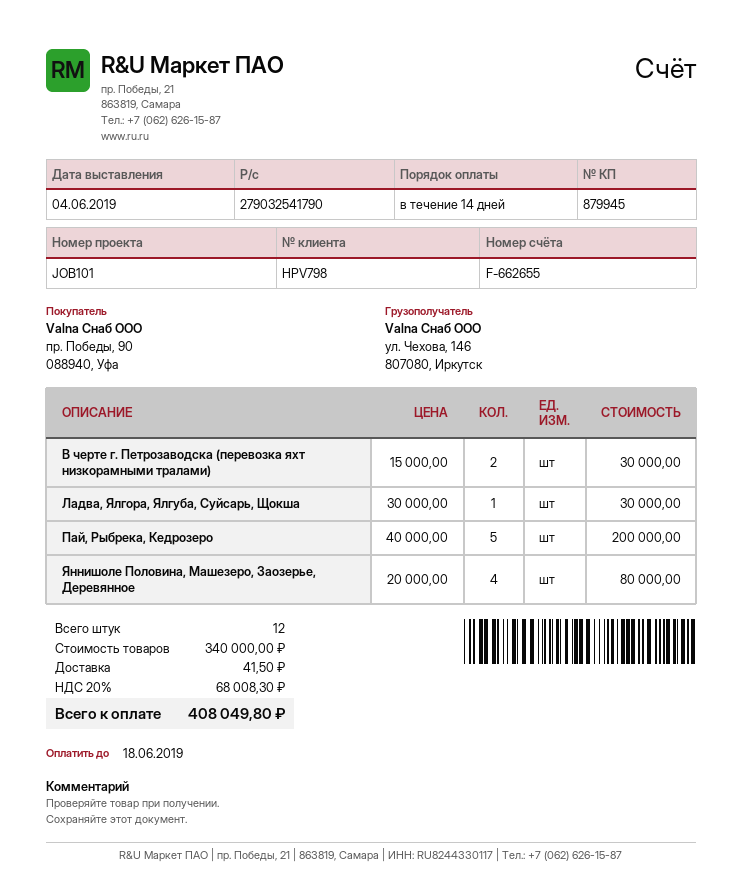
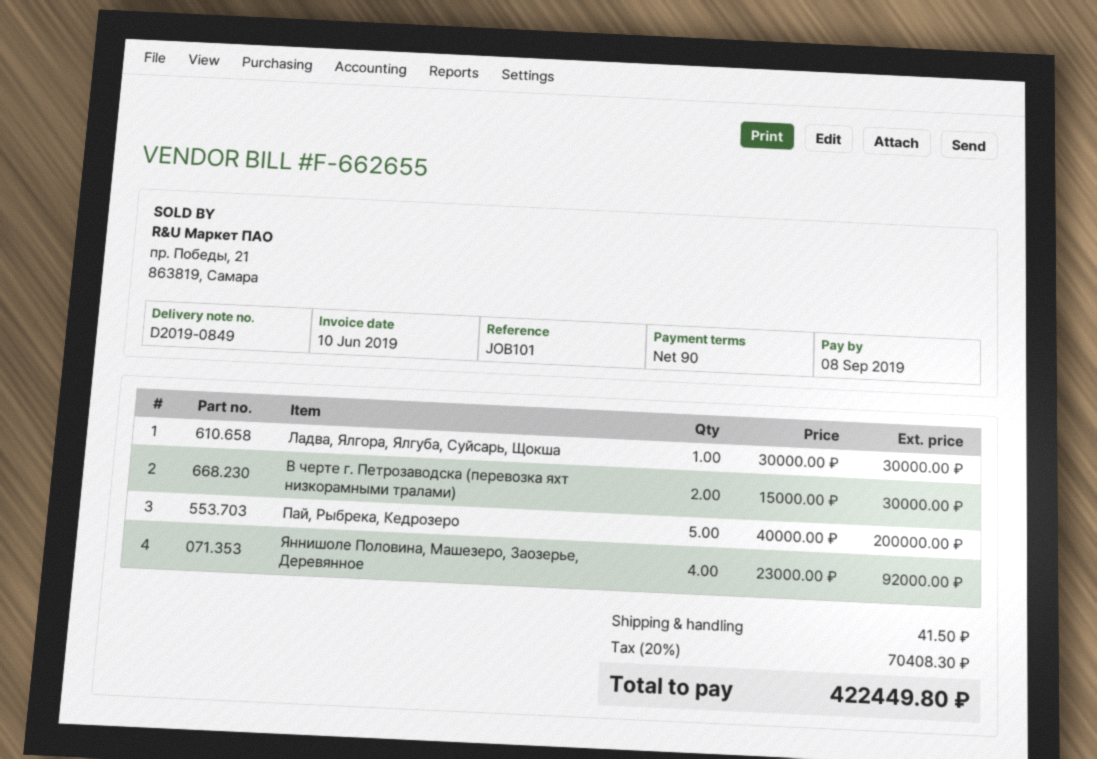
invoice date: 2019-06-04 -> 2019-06-10
payment terms: 14 days -> 90 days
due date: 2019-06-18 -> 2019-09-08
Яннишоле Половина, Машезеро, Заозерье, Деревянное: 4 x 20000.00 = 80000.00 -> 4 x 23000.00 = 92000.00
tax: 20% = 68008.30 -> 20% = 70408.30
total: 408049.80 -> 422449.80

